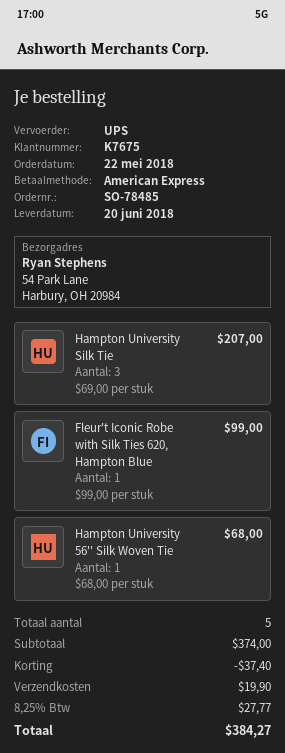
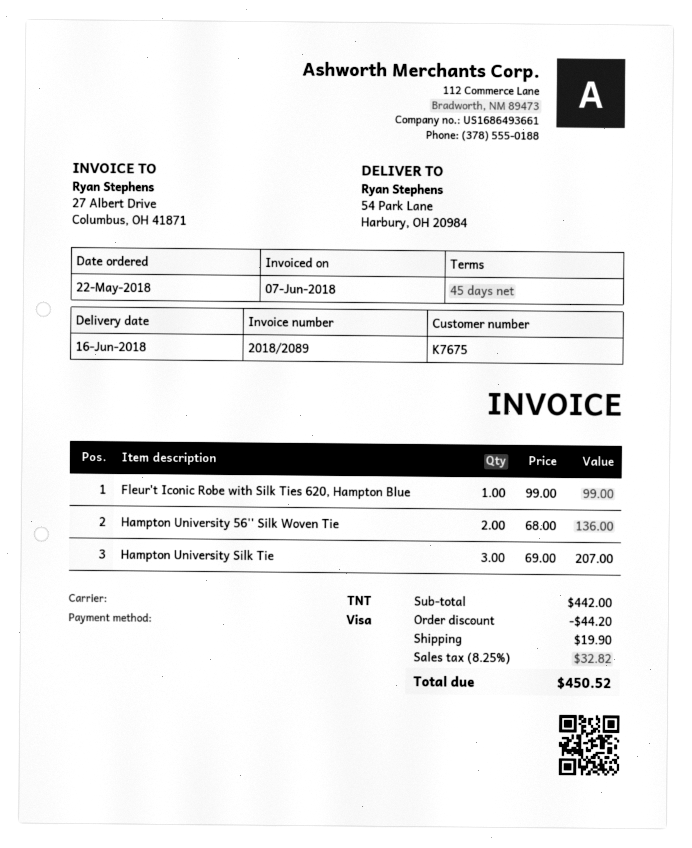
delivery date: 2018-06-20 -> 2018-06-16
payment method: American Express -> Visa
shipping method: UPS -> TNT
Hampton University 56'' Silk Woven Tie: 1 x 68.00 = 68.00 -> 2 x 68.00 = 136.00
subtotal: 374.00 -> 442.00
discount: 37.40 -> 44.20
tax: 8.25% = 27.77 -> 8.25% = 32.82
total: 384.27 -> 450.52

